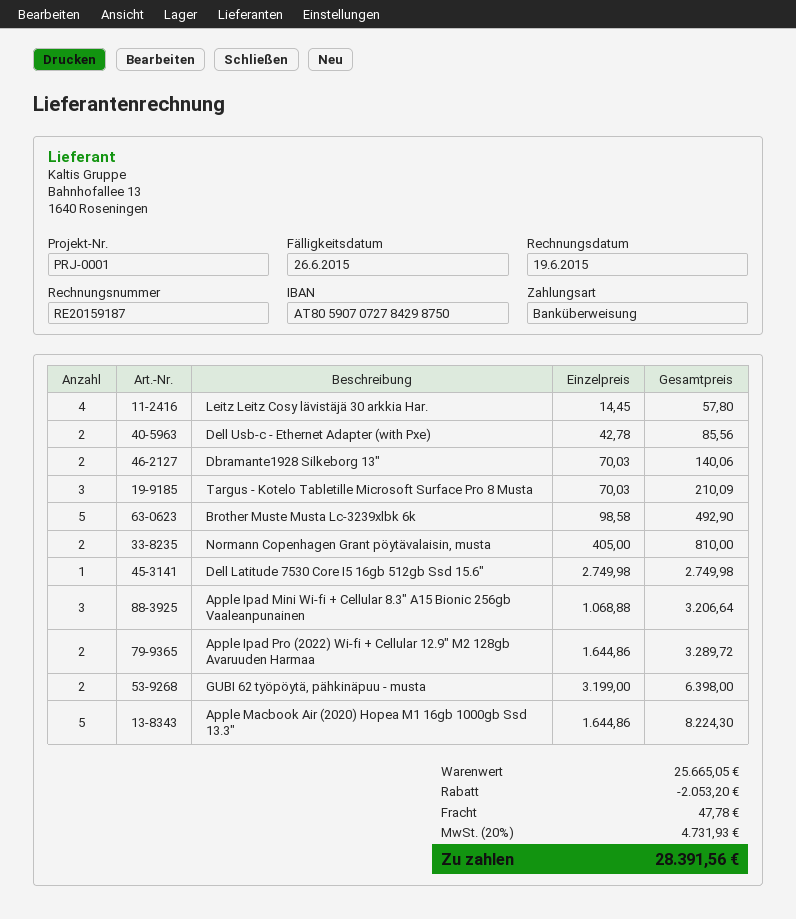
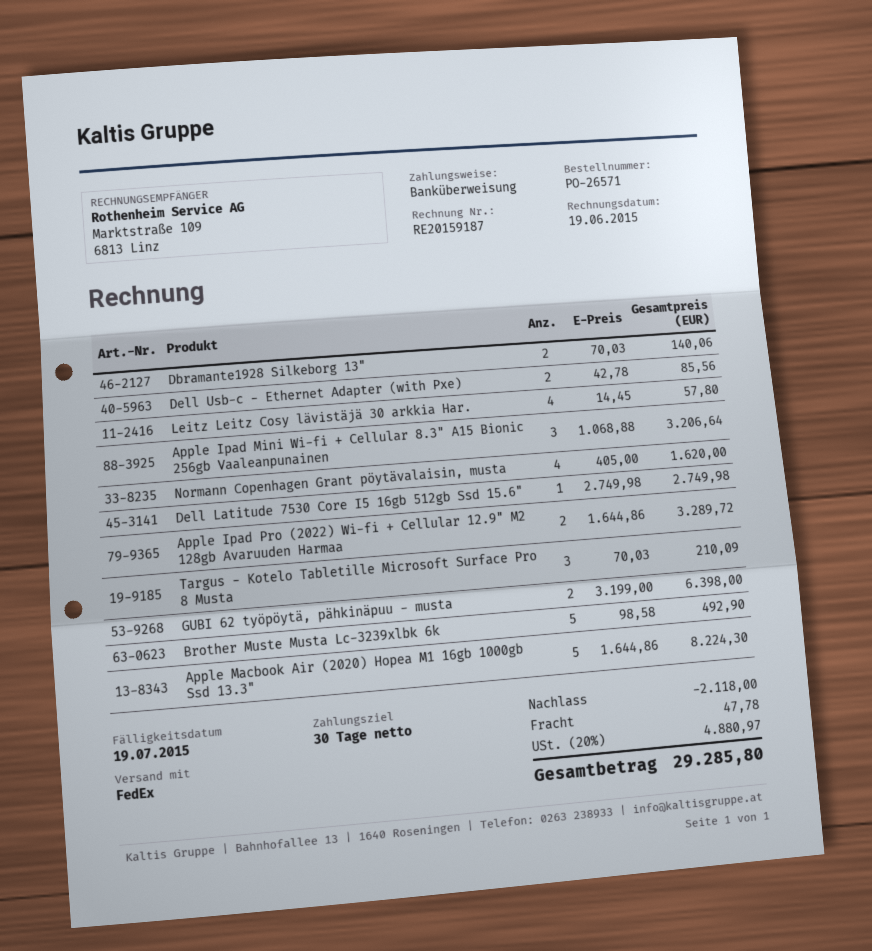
due date: 2015-06-26 -> 2015-07-19
Normann Copenhagen Grant pöytävalaisin, musta: 2 x 405.00 = 810.00 -> 4 x 405.00 = 1620.00
discount: 2053.20 -> 2118.00
tax: 20% = 4731.93 -> 20% = 4880.97
total: 28391.56 -> 29285.80

